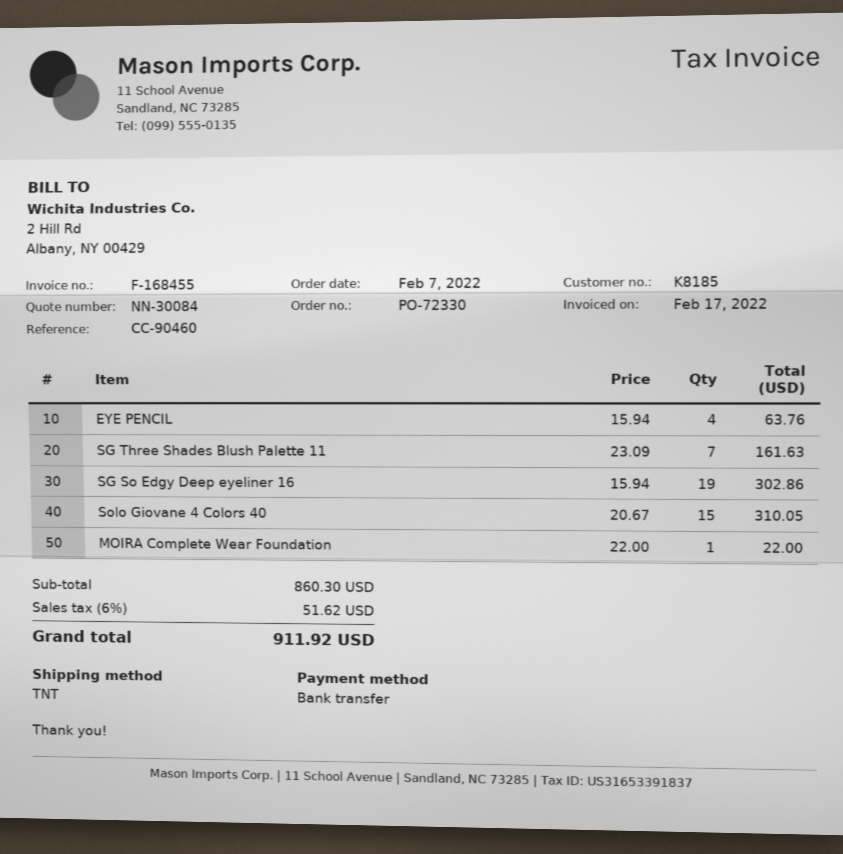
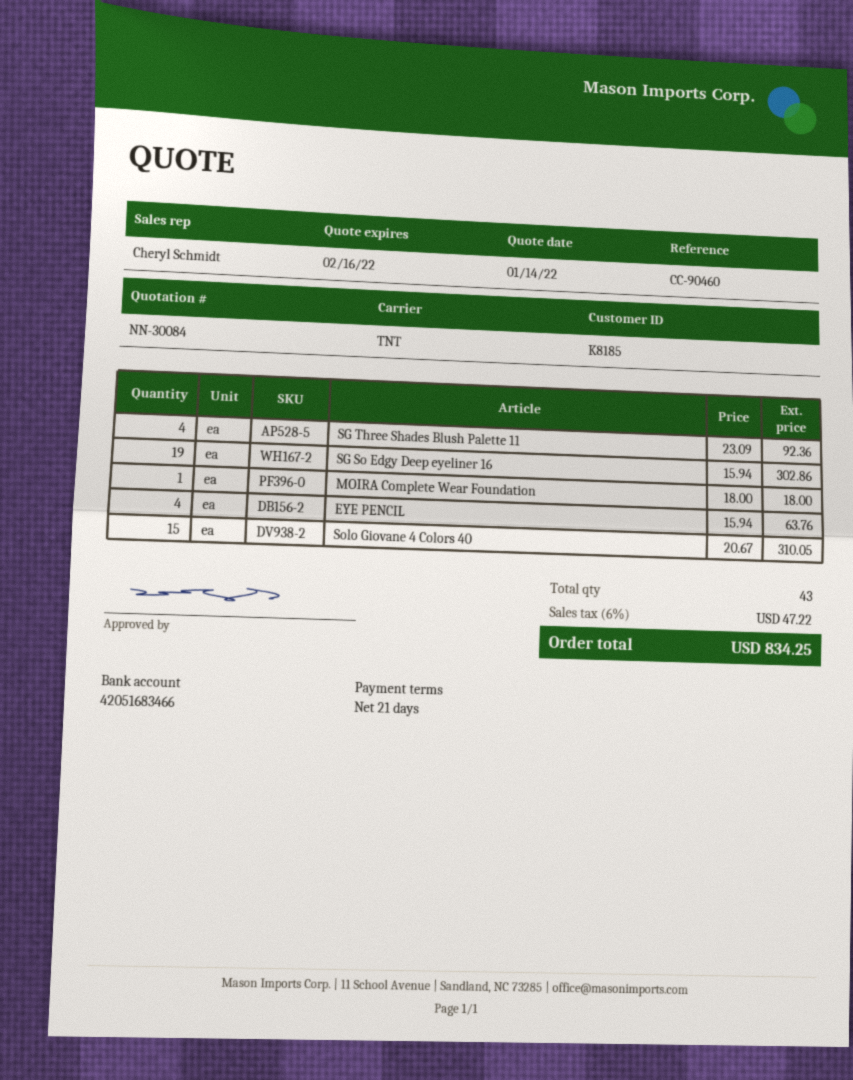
SG Three Shades Blush Palette 11: 7 x 23.09 = 161.63 -> 4 x 23.09 = 92.36
MOIRA Complete Wear Foundation: 1 x 22.00 = 22.00 -> 1 x 18.00 = 18.00
tax: 6% = 51.62 -> 6% = 47.22
total: 911.92 -> 834.25

